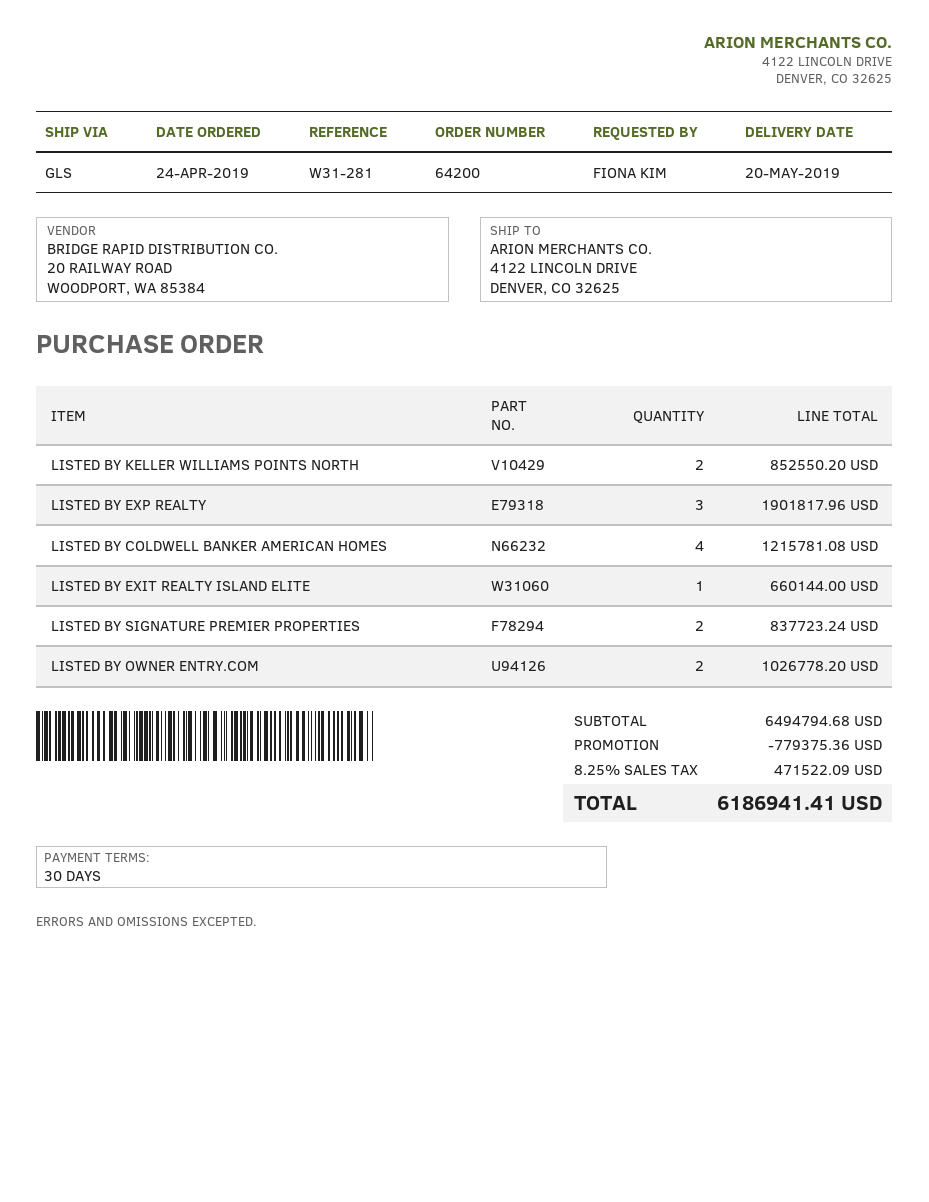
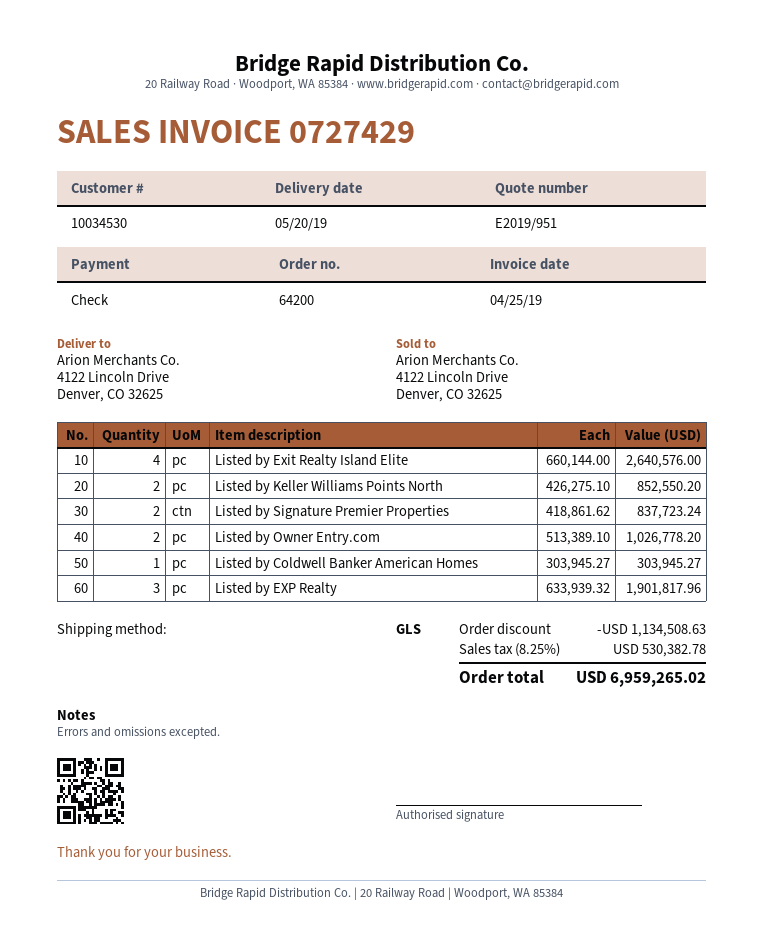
LISTED BY COLDWELL BANKER AMERICAN HOMES: 4 for 1215781.08 -> 1 for 303945.27
LISTED BY EXIT REALTY ISLAND ELITE: 1 for 660144.00 -> 4 for 2640576.00
discount: 779375.36 -> 1134508.63
tax: 8.25% = 471522.09 -> 8.25% = 530382.78
total: 6186941.41 -> 6959265.02

